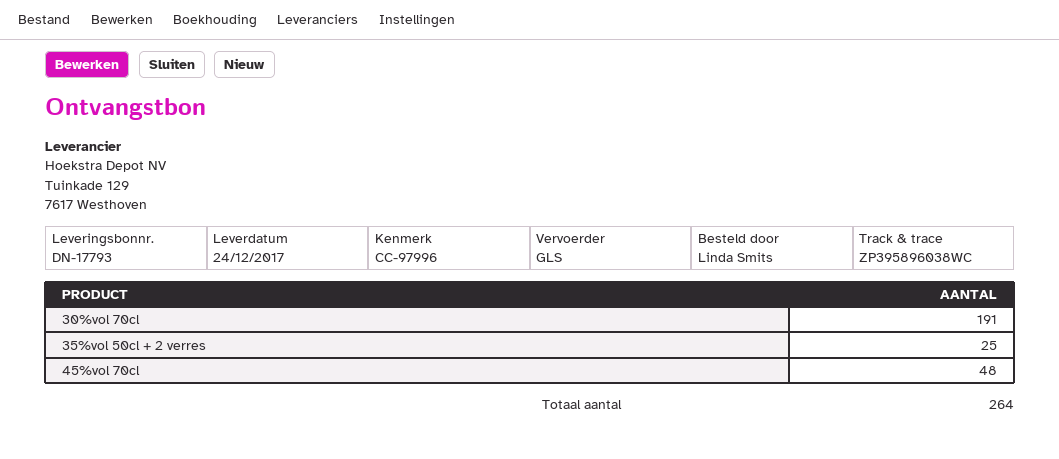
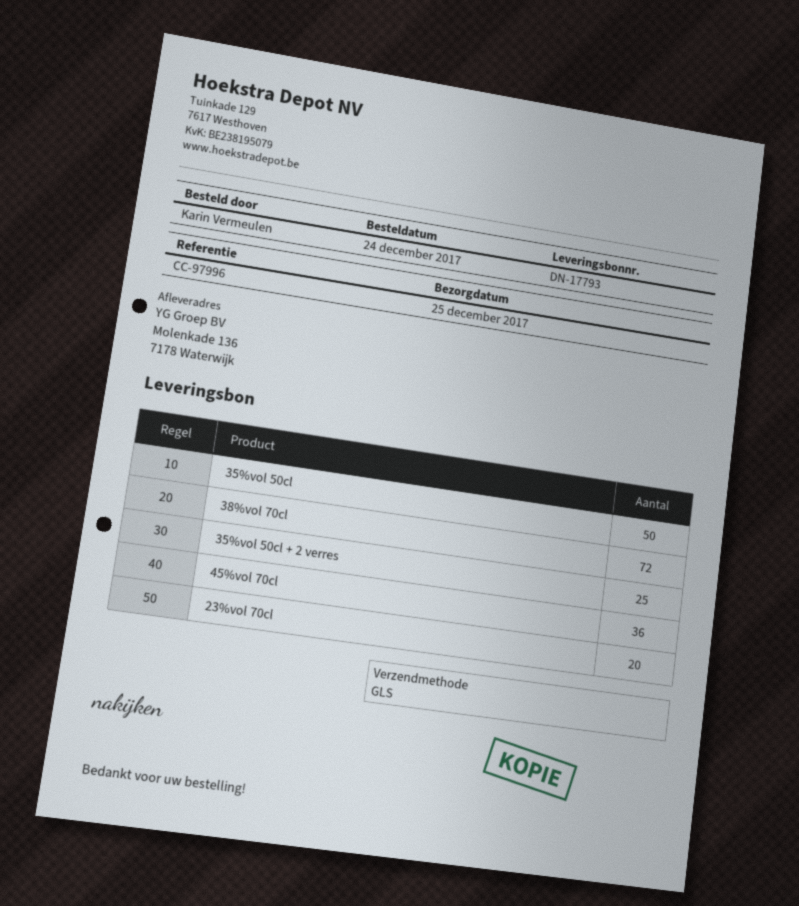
delivery date: 2017-12-24 -> 2017-12-25
ordered by: Linda Smits -> Karin Vermeulen
30%vol 70cl: 191 -> none
45%vol 70cl: 48 -> 36
35%vol 50cl: none -> 50
38%vol 70cl: none -> 72
23%vol 70cl: none -> 20

